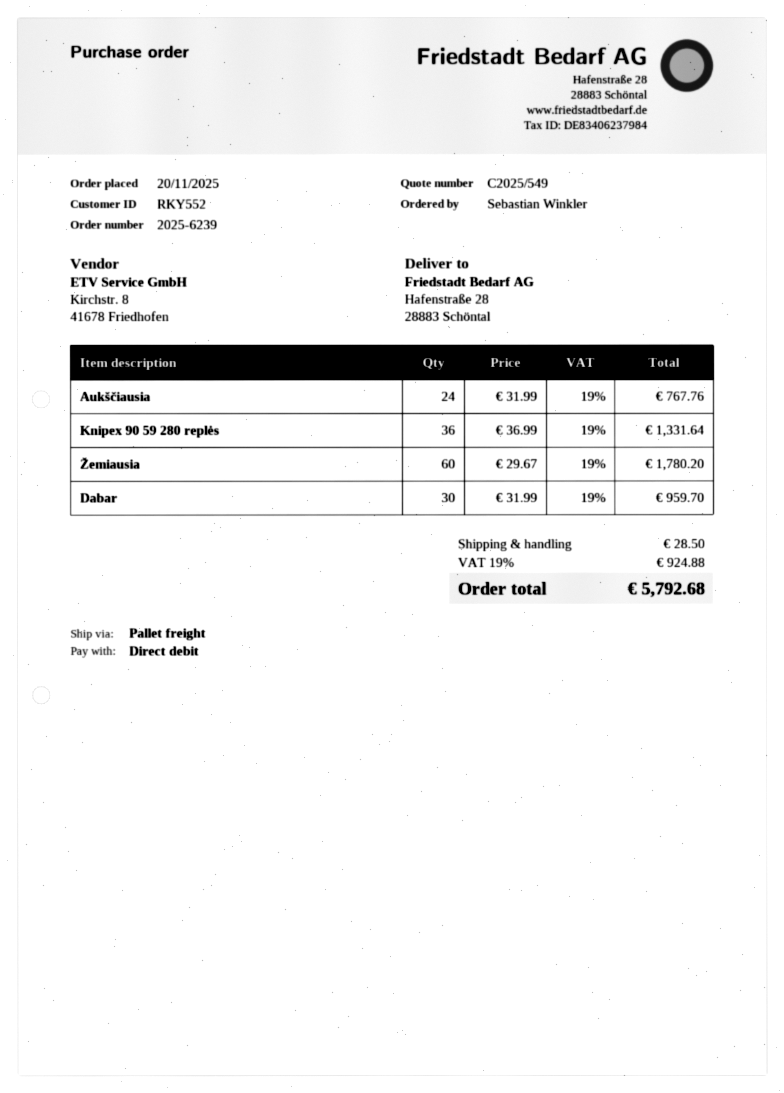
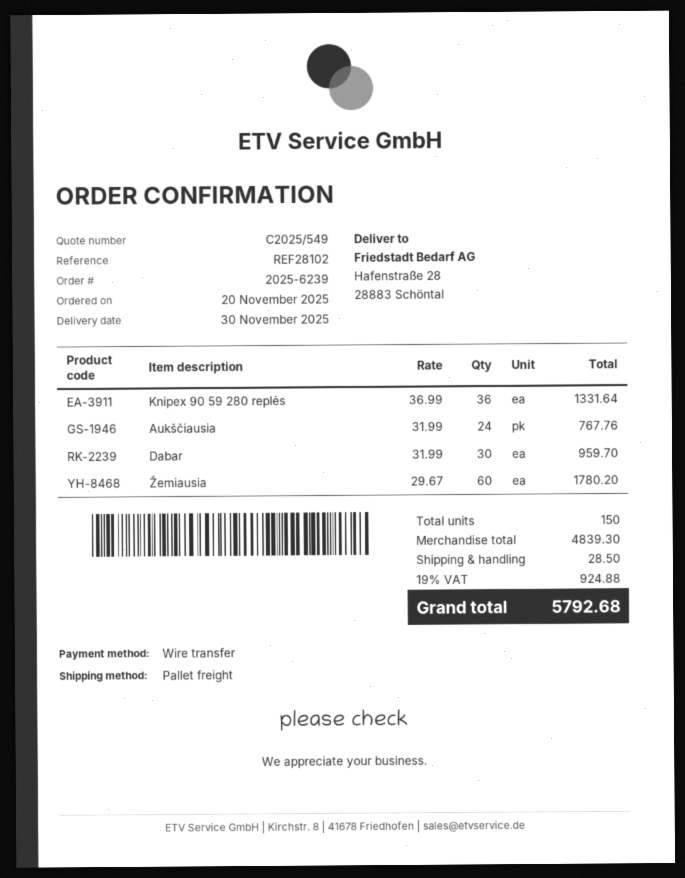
payment method: direct debit -> bank transfer

